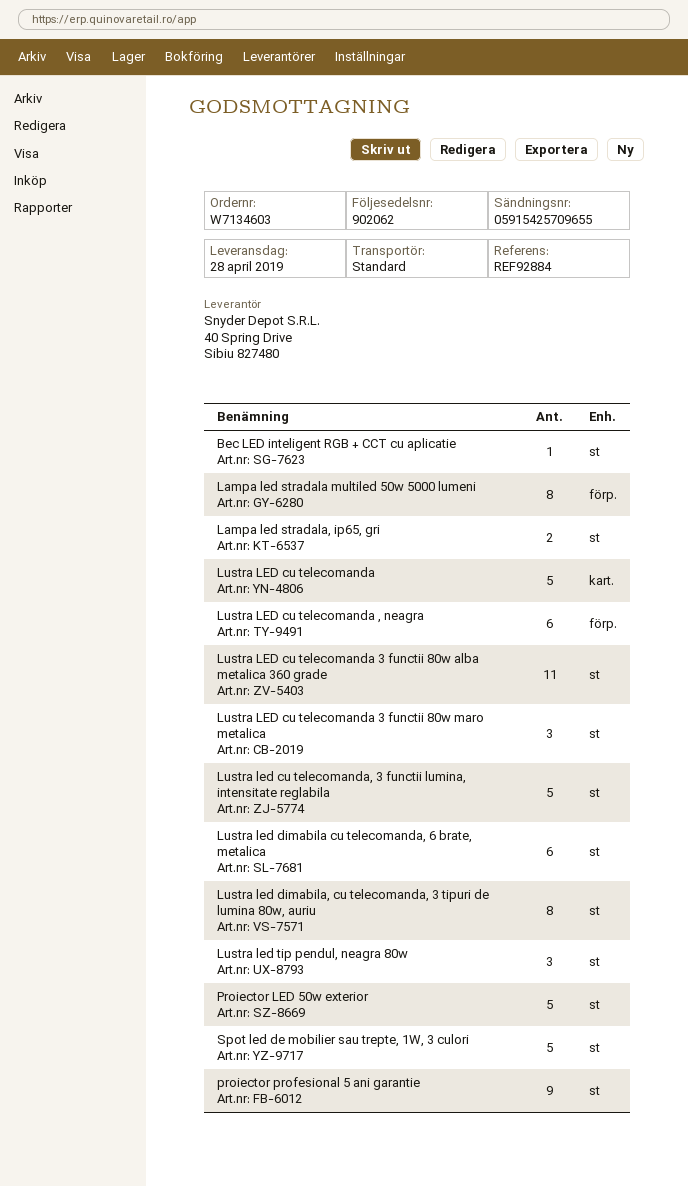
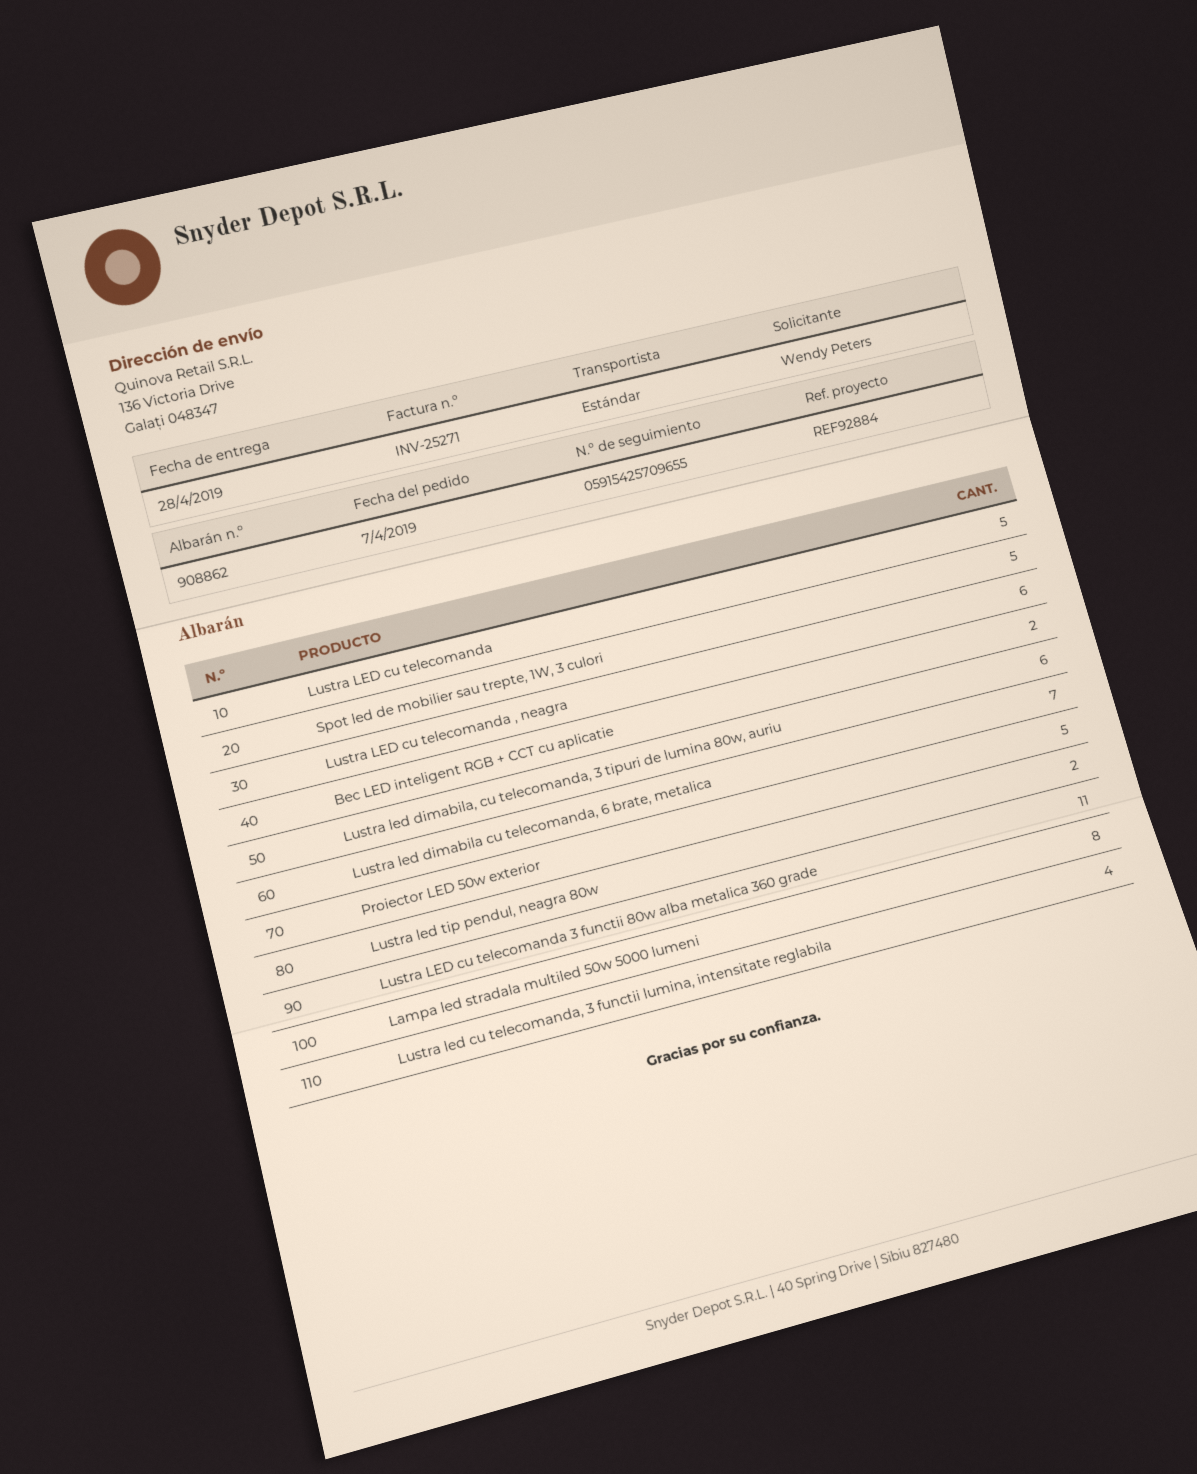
delivery note number: 902062 -> 908862
Bec LED inteligent RGB + CCT cu aplicatie: 1 -> 2
Lampa led stradala, ip65, gri: 2 -> none
Lustra LED cu telecomanda 3 functii 80w maro metalica: 3 -> none
Lustra led cu telecomanda, 3 functii lumina, intensitate reglabila: 5 -> 4
Lustra led dimabila cu telecomanda, 6 brate, metalica: 6 -> 7
Lustra led dimabila, cu telecomanda, 3 tipuri de lumina 80w, auriu: 8 -> 6
Lustra led tip pendul, neagra 80w: 3 -> 2
proiector profesional 5 ani garantie: 9 -> none

